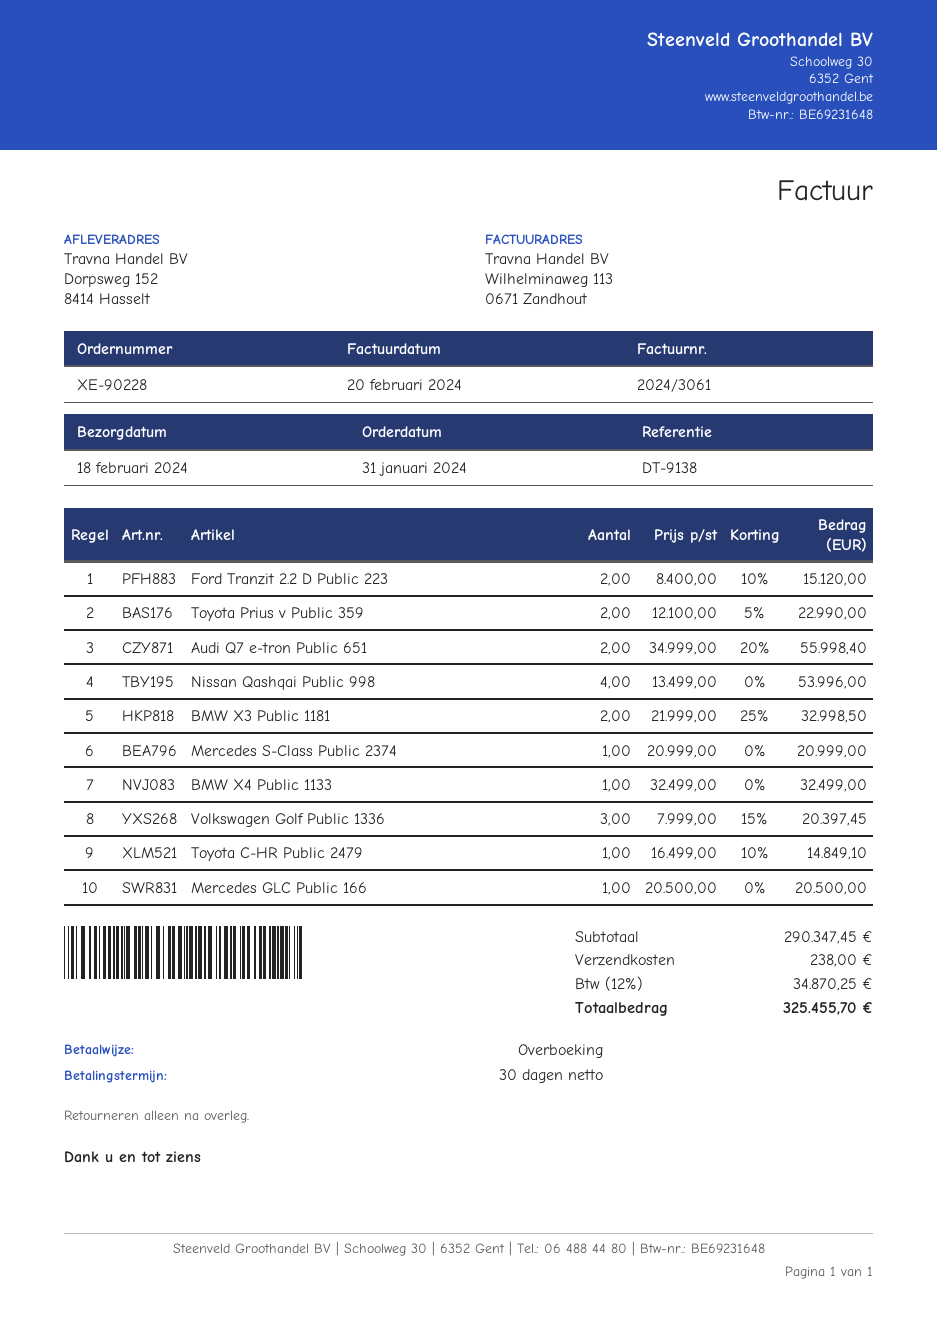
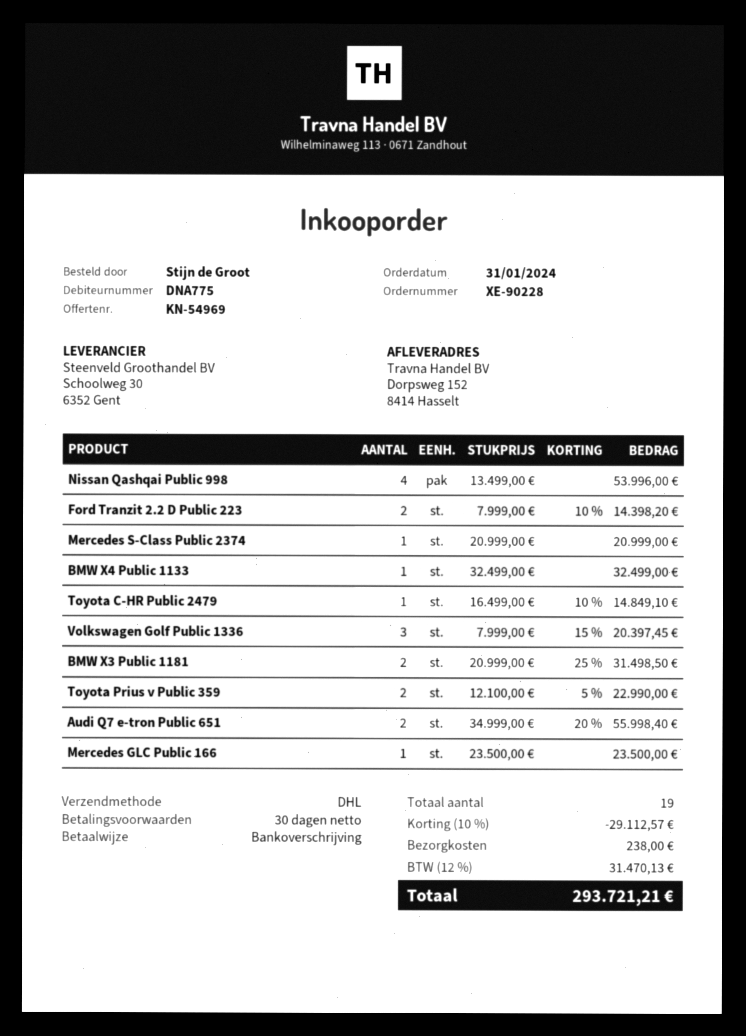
Ford Tranzit 2.2 D Public 223: 2 x 8400.00 - 10% = 15120.00 -> 2 x 7999.00 - 10% = 14398.20
BMW X3 Public 1181: 2 x 21999.00 - 25% = 32998.50 -> 2 x 20999.00 - 25% = 31498.50
Mercedes GLC Public 166: 1 x 20500.00 = 20500.00 -> 1 x 23500.00 = 23500.00
discount: none -> 10% = 29112.57
tax: 12% = 34870.25 -> 12% = 31470.13
total: 325455.70 -> 293721.21

